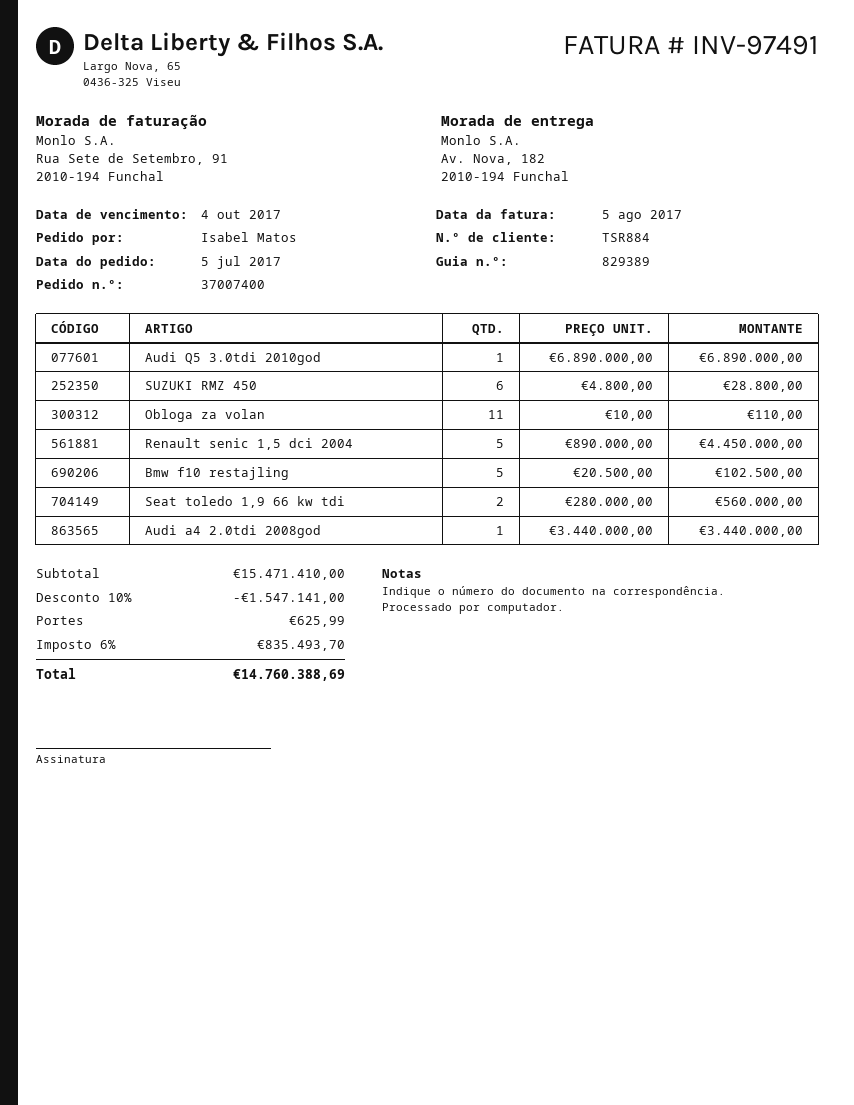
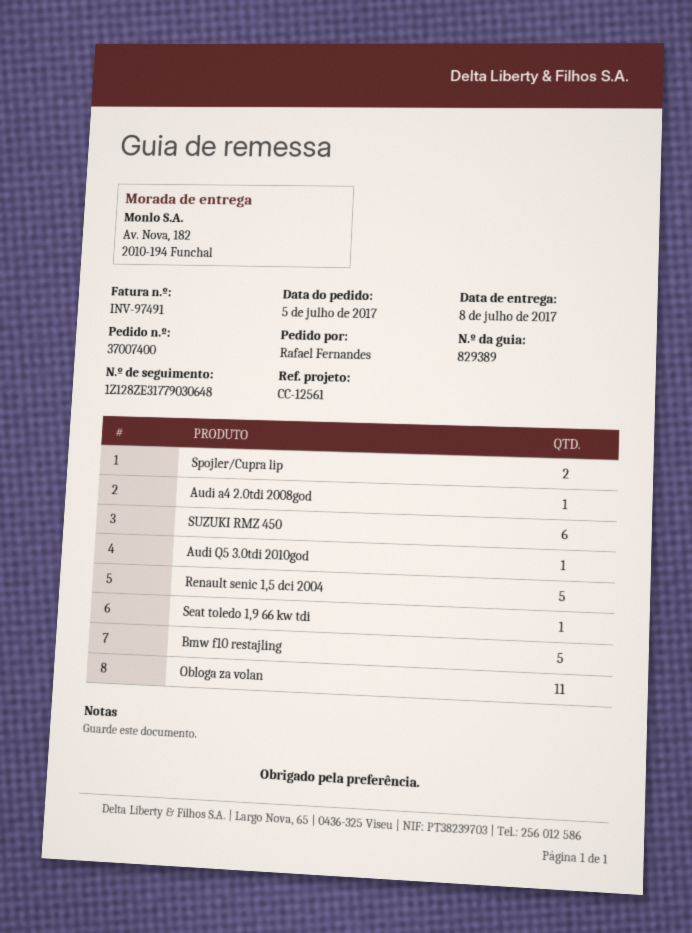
ordered by: Isabel Matos -> Rafael Fernandes
Seat toledo 1,9 66 kw tdi: 2 -> 1
Spojler/Cupra lip: none -> 2

